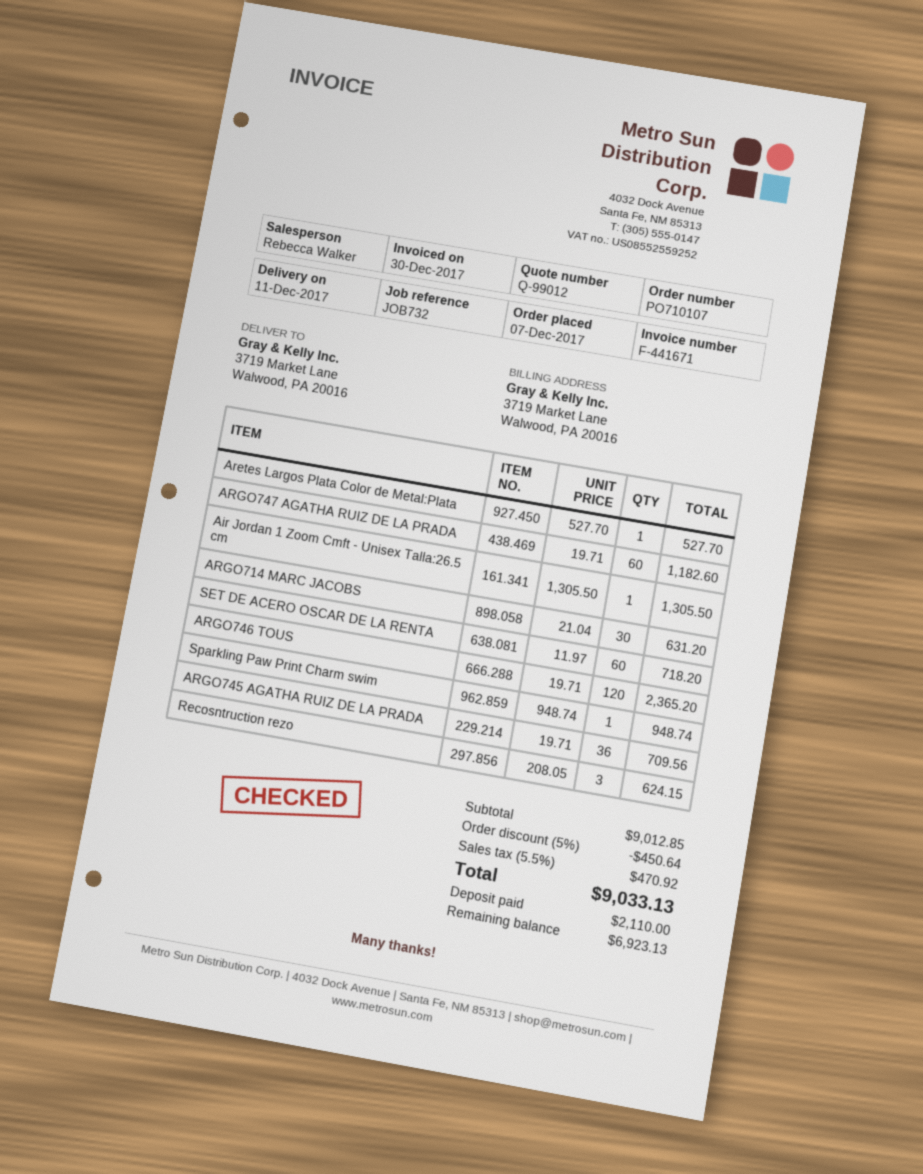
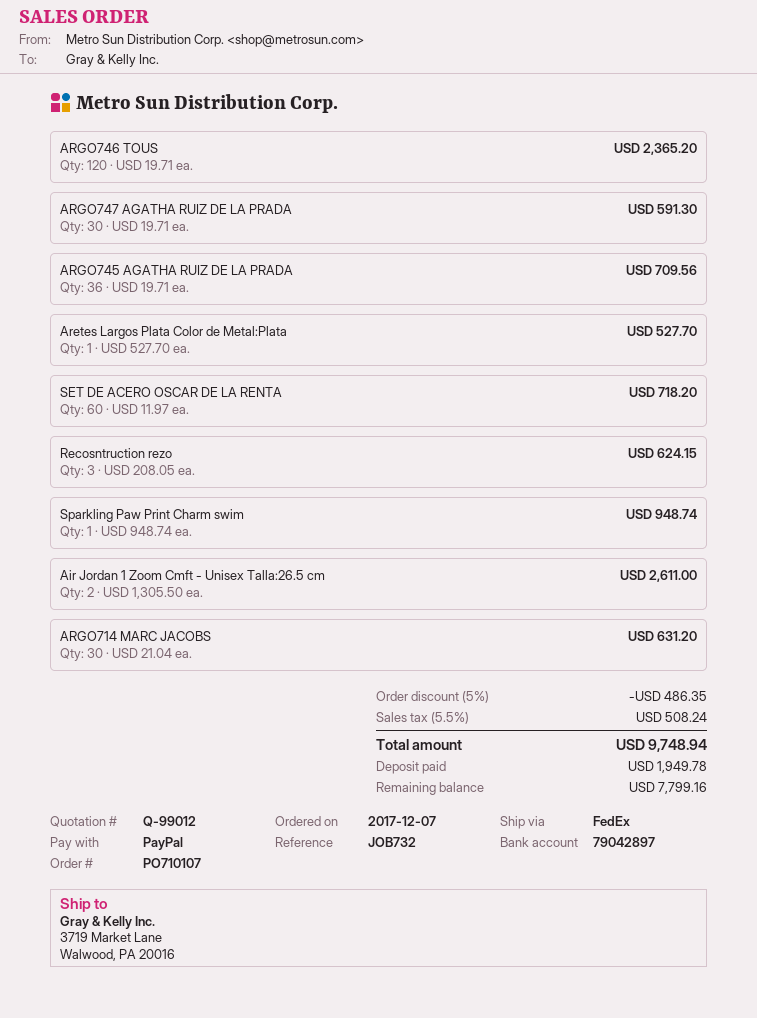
ARGO747 AGATHA RUIZ DE LA PRADA: 60 x 19.71 = 1182.60 -> 30 x 19.71 = 591.30
Air Jordan 1 Zoom Cmft - Unisex Talla:26.5 cm: 1 x 1305.50 = 1305.50 -> 2 x 1305.50 = 2611.00
discount: 5% = 450.64 -> 5% = 486.35
tax: 5.5% = 470.92 -> 5.5% = 508.24
total: 9033.13 -> 9748.94
deposit: 2110.00 -> 1949.78
balance: 6923.13 -> 7799.16

